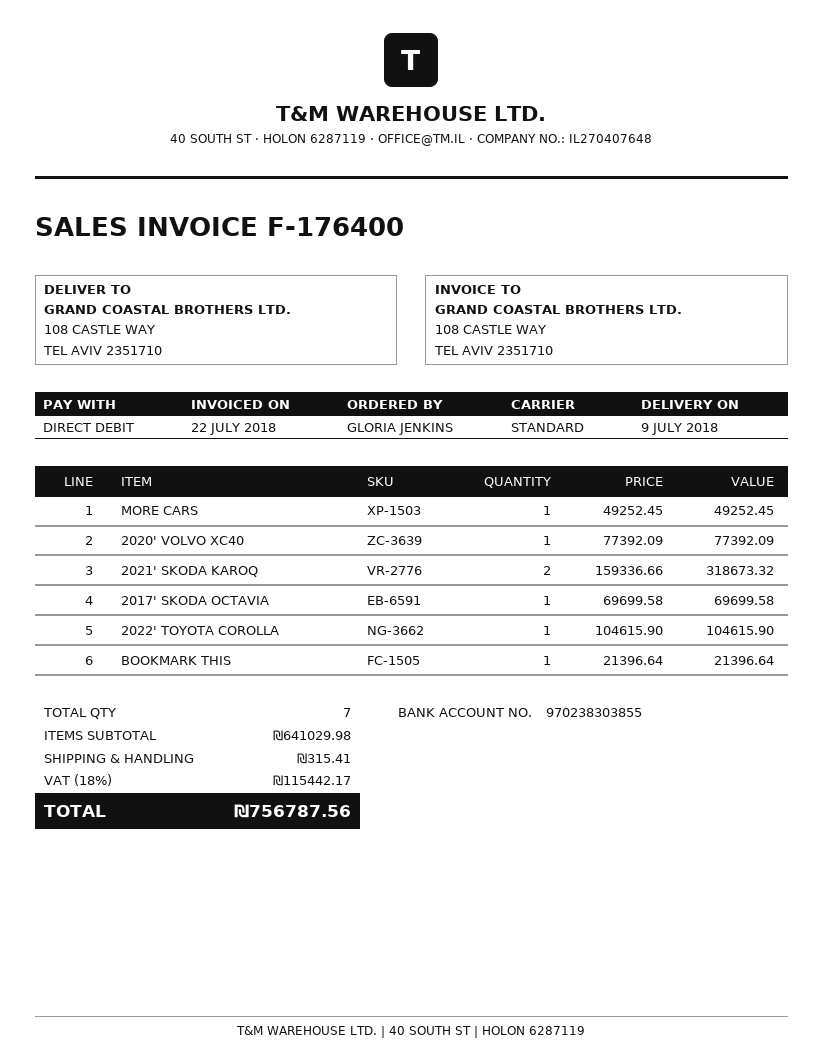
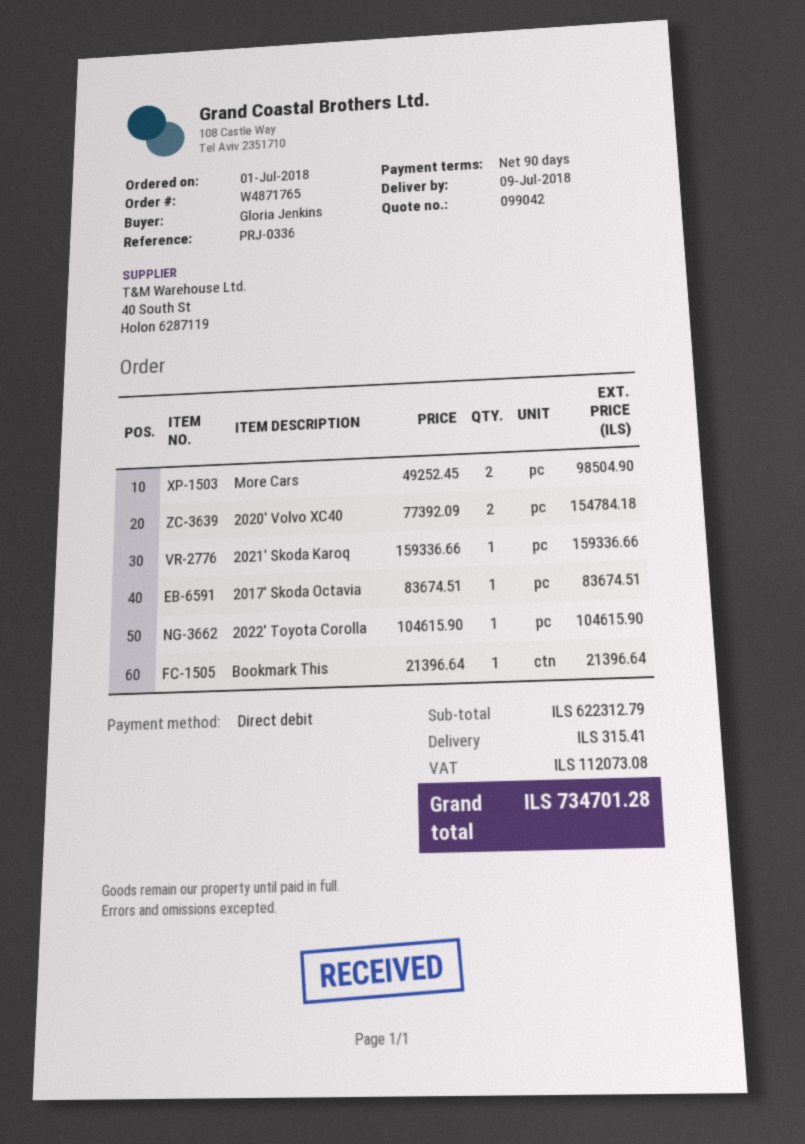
MORE CARS: 1 x 49252.45 = 49252.45 -> 2 x 49252.45 = 98504.90
2020' VOLVO XC40: 1 x 77392.09 = 77392.09 -> 2 x 77392.09 = 154784.18
2021' SKODA KAROQ: 2 x 159336.66 = 318673.32 -> 1 x 159336.66 = 159336.66
2017' SKODA OCTAVIA: 1 x 69699.58 = 69699.58 -> 1 x 83674.51 = 83674.51
subtotal: 641029.98 -> 622312.79
tax: 115442.17 -> 112073.08
total: 756787.56 -> 734701.28

